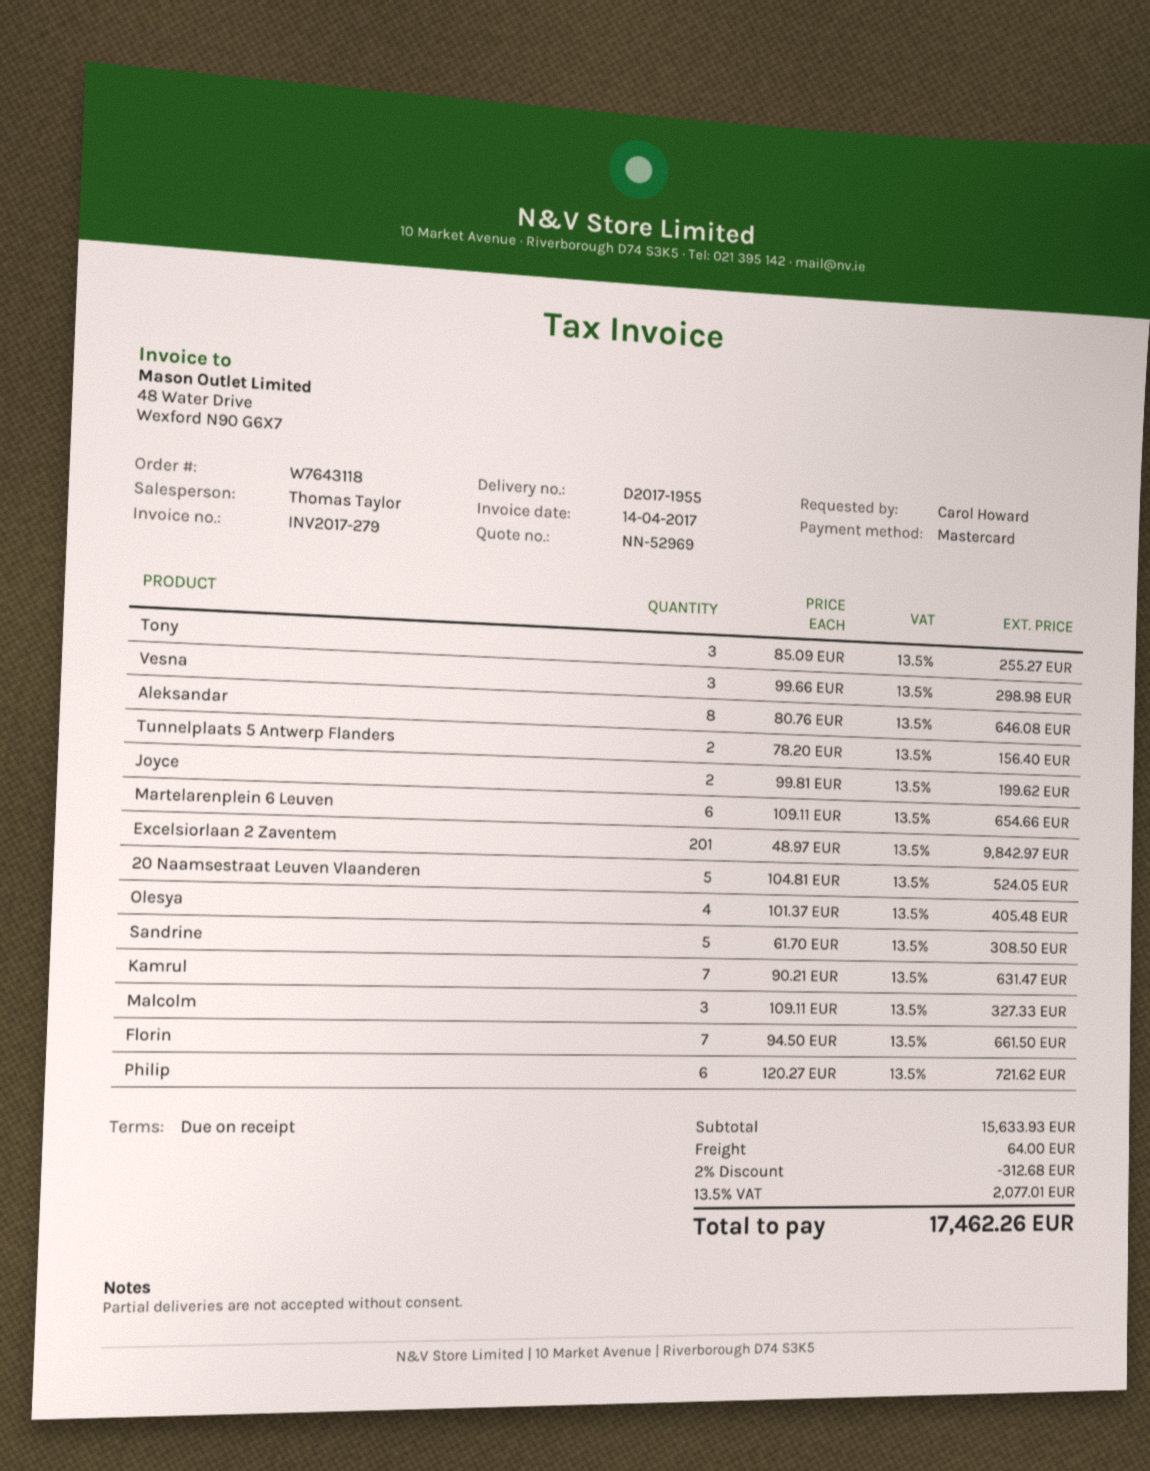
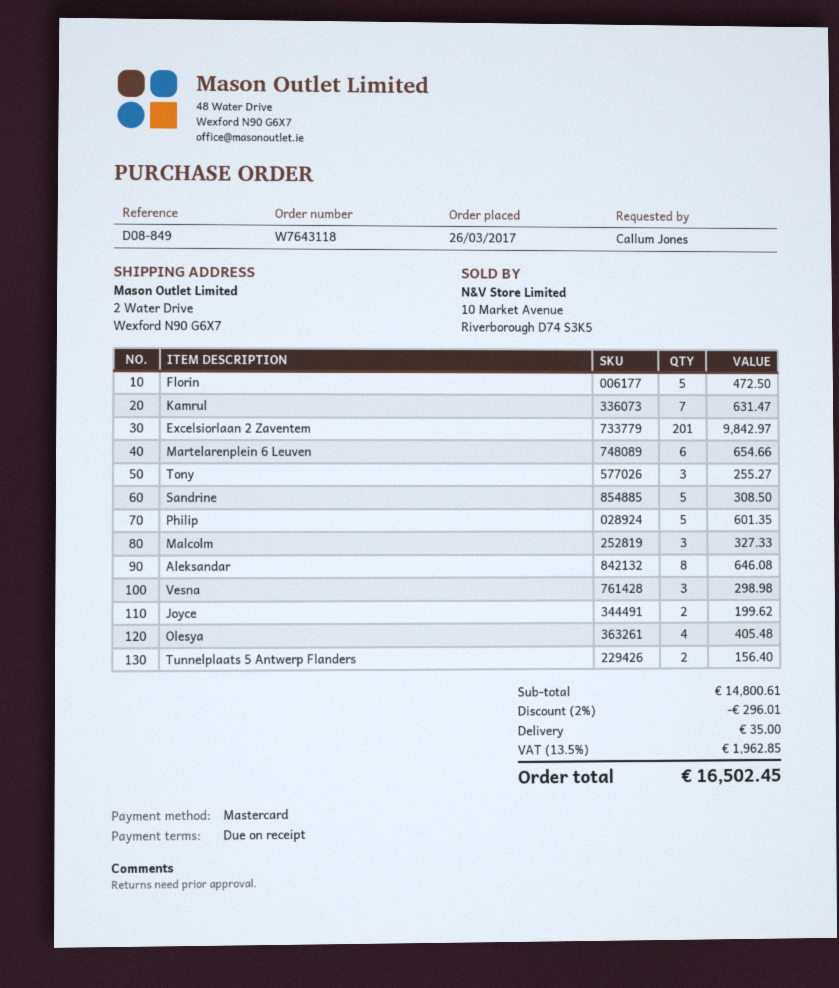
ordered by: Carol Howard -> Callum Jones
20 Naamsestraat Leuven Vlaanderen: 5 for 524.05 -> none
Florin: 7 for 661.50 -> 5 for 472.50
Philip: 6 for 721.62 -> 5 for 601.35
subtotal: 15633.93 -> 14800.61
discount: 2% = 312.68 -> 2% = 296.01
shipping: 64.00 -> 35.00
tax: 13.5% = 2077.01 -> 13.5% = 1962.85
total: 17462.26 -> 16502.45

